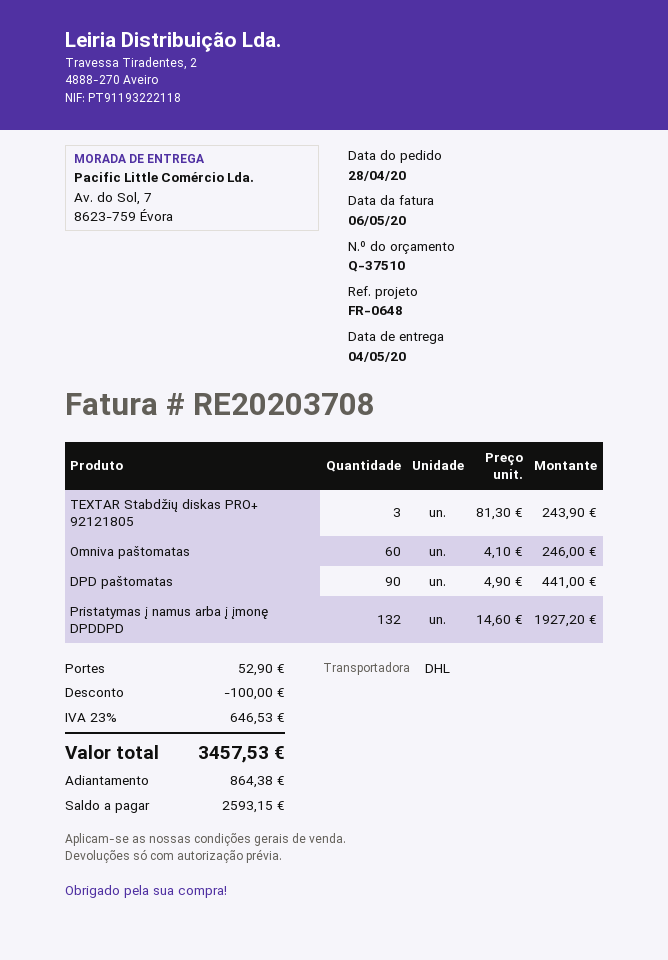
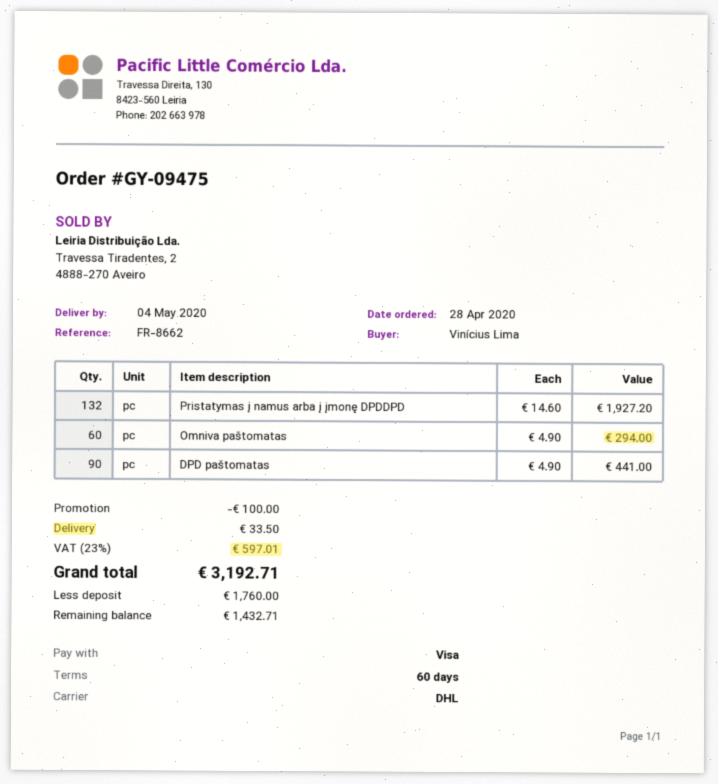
reference: FR-0648 -> FR-8662
TEXTAR Stabdžių diskas PRO+ 92121805: 3 x 81.30 = 243.90 -> none
Omniva paštomatas: 60 x 4.10 = 246.00 -> 60 x 4.90 = 294.00
shipping: 52.90 -> 33.50
tax: 23% = 646.53 -> 23% = 597.01
total: 3457.53 -> 3192.71
deposit: 864.38 -> 1760.00
balance: 2593.15 -> 1432.71

